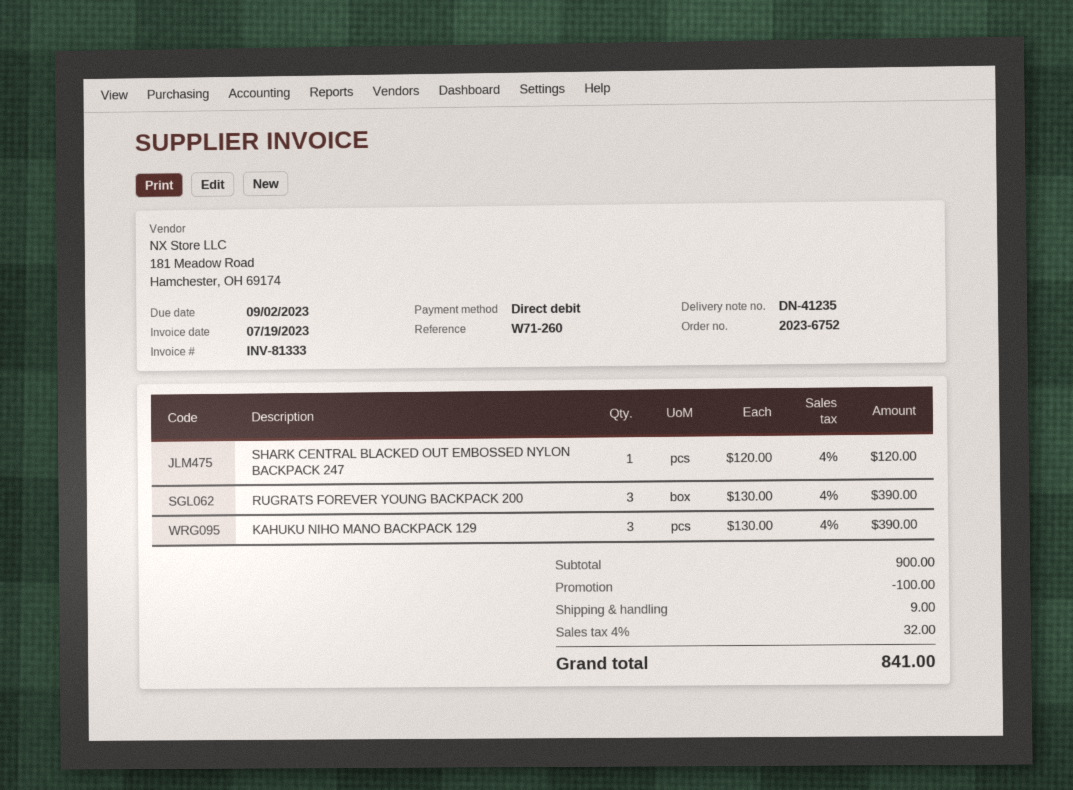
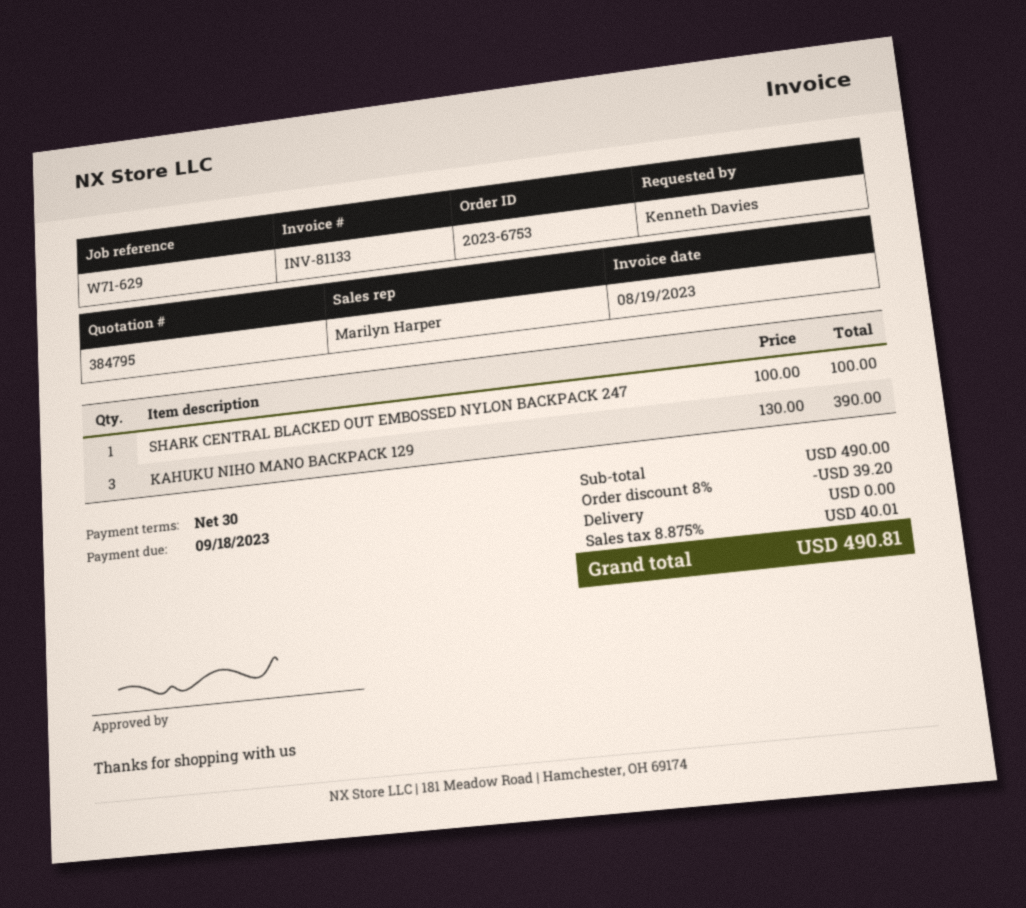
order number: 2023-6752 -> 2023-6753
invoice number: INV-81333 -> INV-81133
invoice date: 2023-07-19 -> 2023-08-19
due date: 2023-09-02 -> 2023-09-18
reference: W71-260 -> W71-629
SHARK CENTRAL BLACKED OUT EMBOSSED NYLON BACKPACK 247: 1 x 120.00 = 120.00 -> 1 x 100.00 = 100.00
RUGRATS FOREVER YOUNG BACKPACK 200: 3 x 130.00 = 390.00 -> none
subtotal: 900.00 -> 490.00
discount: 100.00 -> 39.20
shipping: 9.00 -> 0.00
tax: 4% = 32.00 -> 8.875% = 40.01
total: 841.00 -> 490.81

